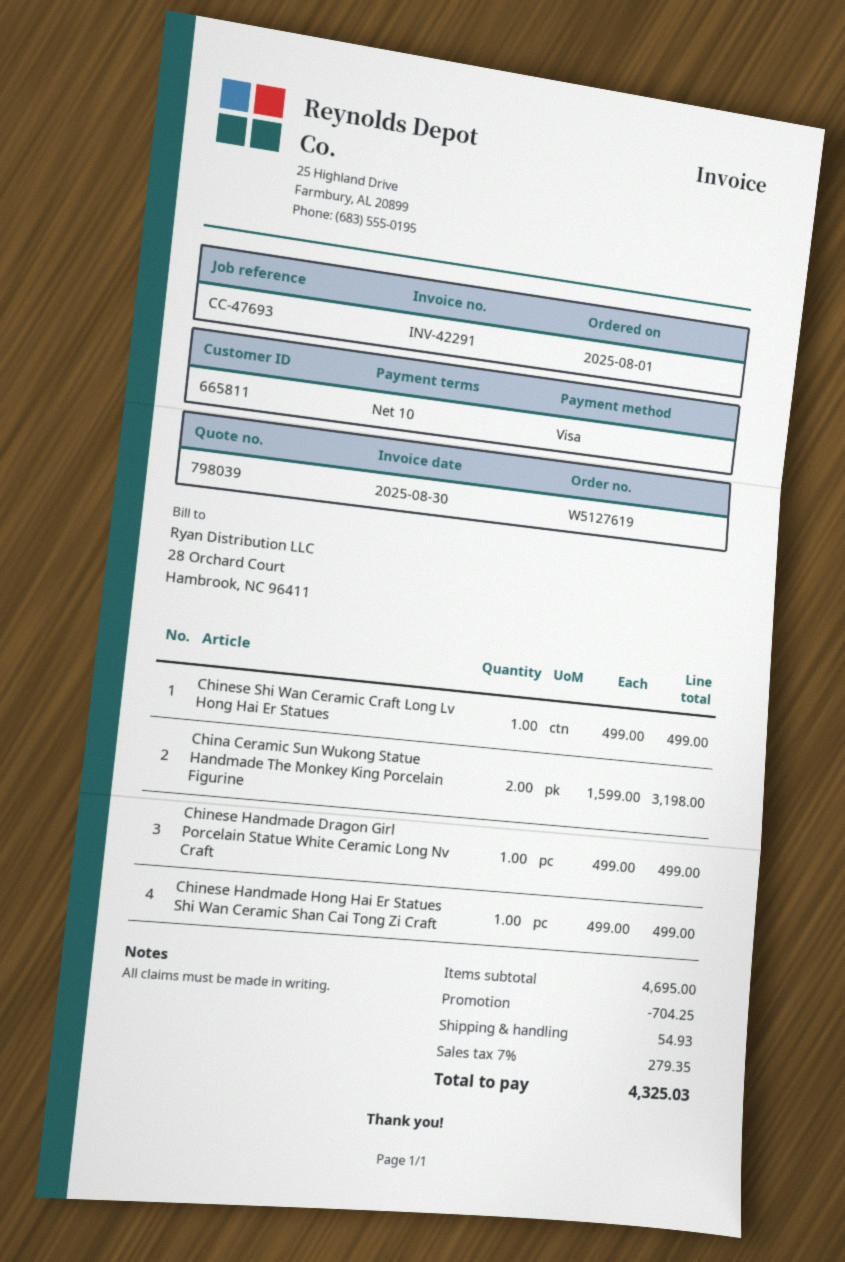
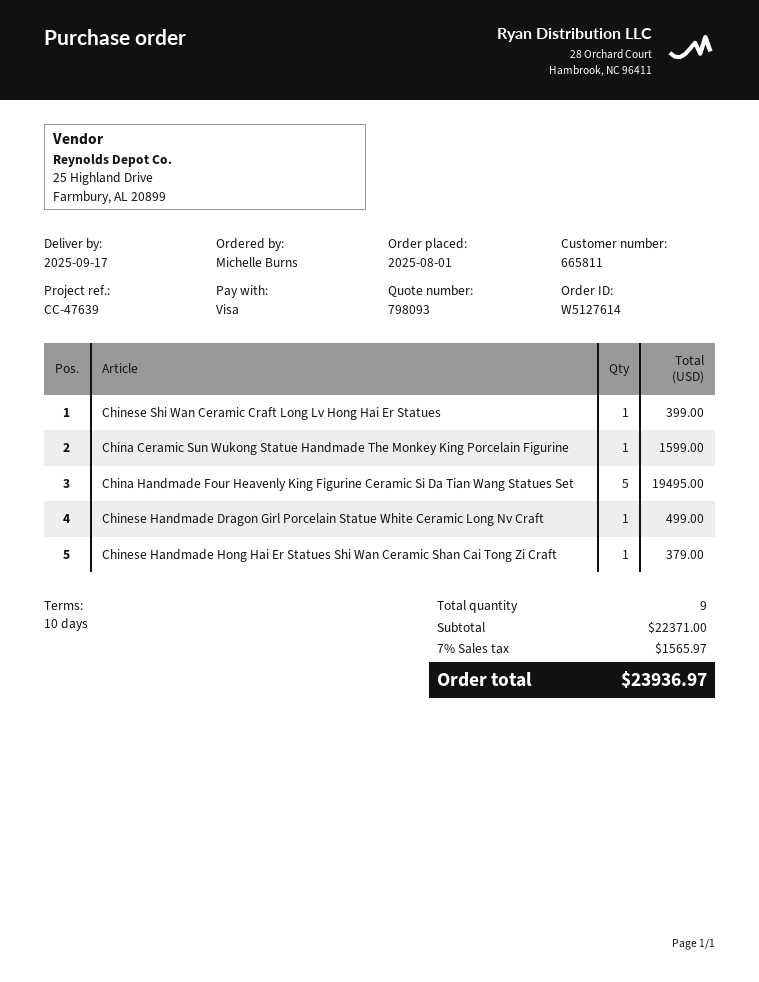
quote number: 798039 -> 798093
order number: W5127619 -> W5127614
reference: CC-47693 -> CC-47639
Chinese Shi Wan Ceramic Craft Long Lv Hong Hai Er Statues: 1 for 499.00 -> 1 for 399.00
China Ceramic Sun Wukong Statue Handmade The Monkey King Porcelain Figurine: 2 for 3198.00 -> 1 for 1599.00
Chinese Handmade Hong Hai Er Statues Shi Wan Ceramic Shan Cai Tong Zi Craft: 1 for 499.00 -> 1 for 379.00
China Handmade Four Heavenly King Figurine Ceramic Si Da Tian Wang Statues Set: none -> 5 for 19495.00
subtotal: 4695.00 -> 22371.00
discount: 704.25 -> none
shipping: 54.93 -> none
tax: 7% = 279.35 -> 7% = 1565.97
total: 4325.03 -> 23936.97

